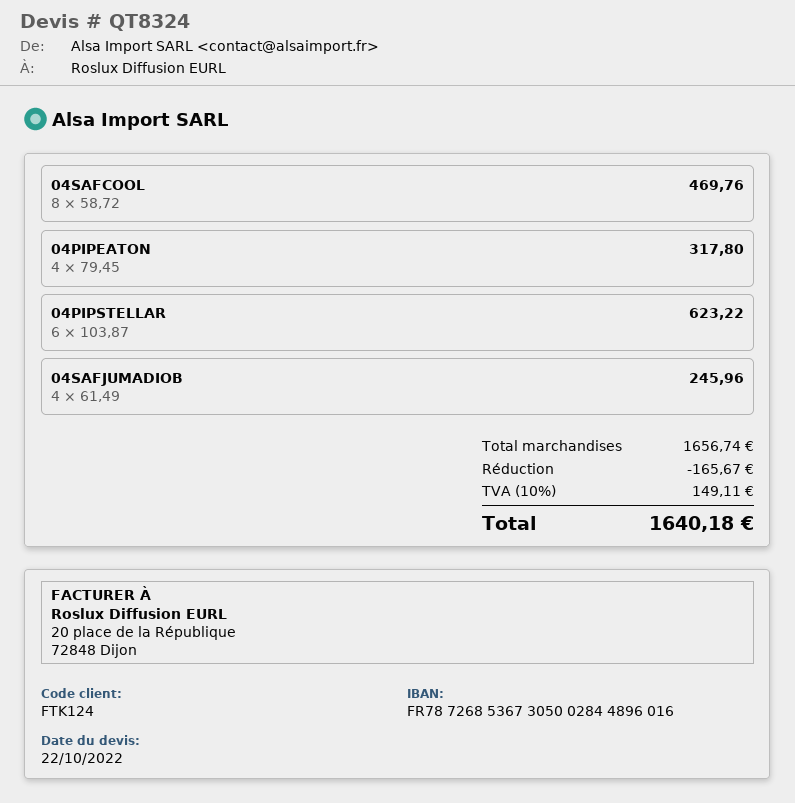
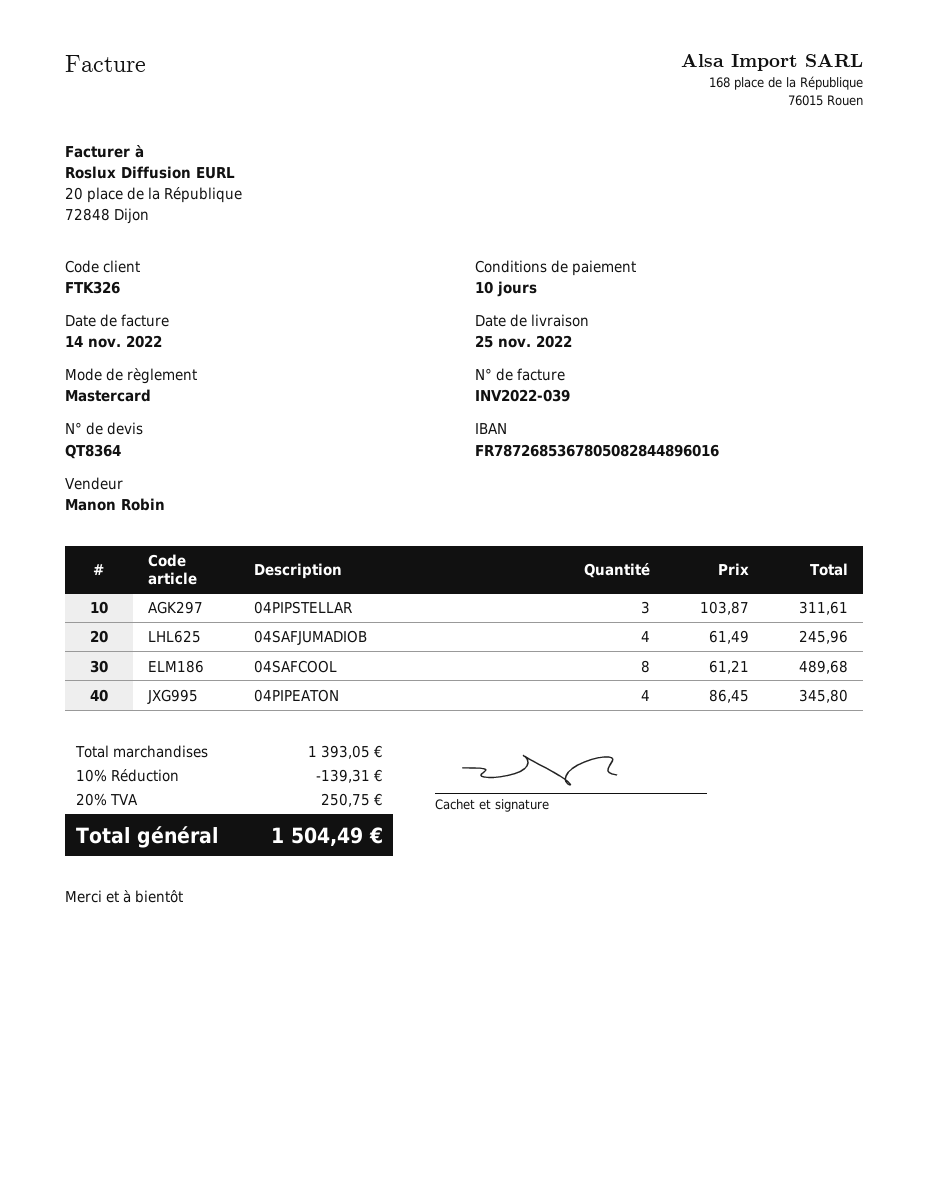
quote number: QT8324 -> QT8364
customer number: FTK124 -> FTK326
bank account: FR7872685367305002844896016 -> FR7872685367805082844896016
04SAFCOOL: 8 x 58.72 = 469.76 -> 8 x 61.21 = 489.68
04PIPEATON: 4 x 79.45 = 317.80 -> 4 x 86.45 = 345.80
04PIPSTELLAR: 6 x 103.87 = 623.22 -> 3 x 103.87 = 311.61
subtotal: 1656.74 -> 1393.05
discount: 165.67 -> 139.31
tax: 10% = 149.11 -> 20% = 250.75
total: 1640.18 -> 1504.49

